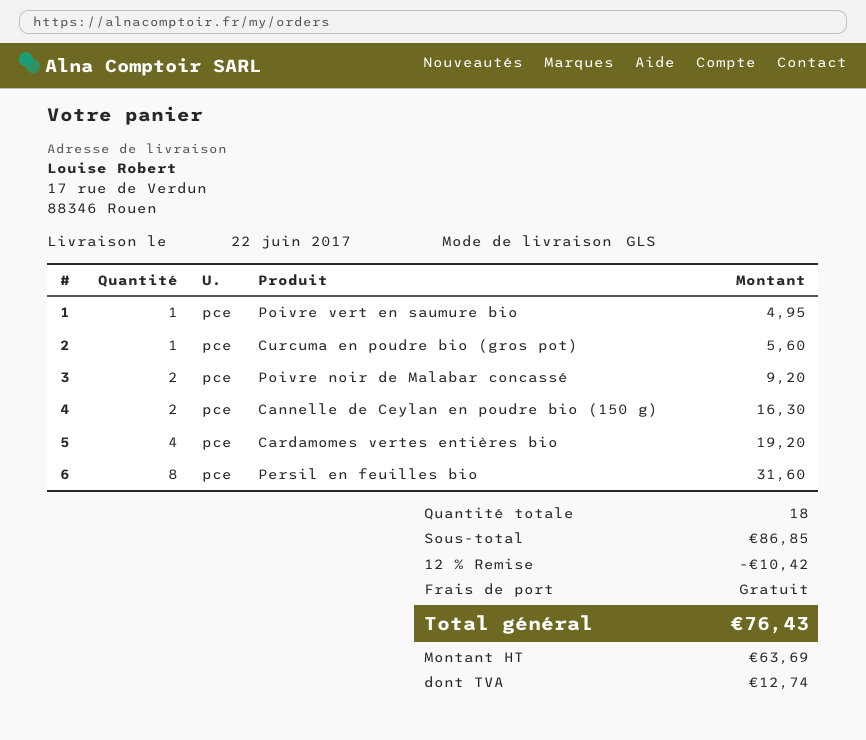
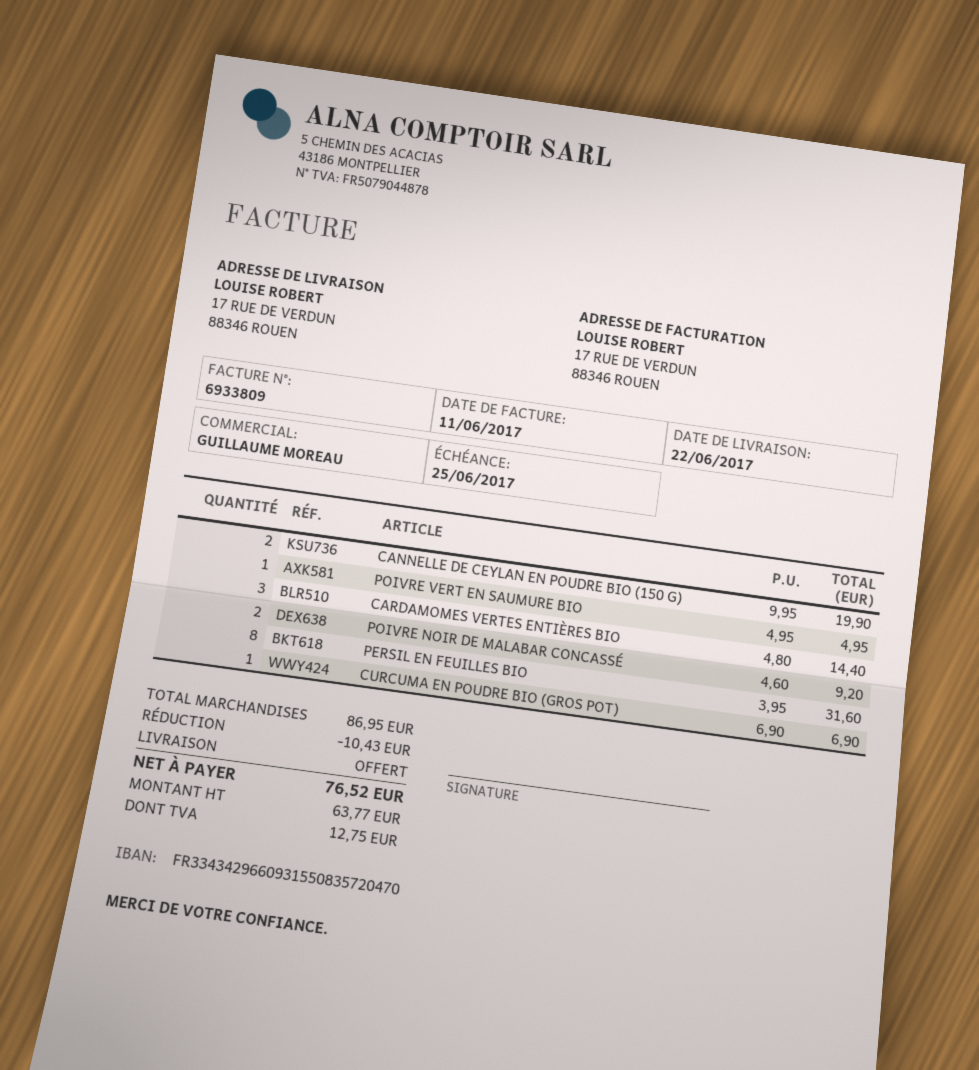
Curcuma en poudre bio (gros pot): 1 for 5.60 -> 1 for 6.90
Cannelle de Ceylan en poudre bio (150 g): 2 for 16.30 -> 2 for 19.90
Cardamomes vertes entières bio: 4 for 19.20 -> 3 for 14.40
subtotal: 86.85 -> 86.95
discount: 10.42 -> 10.43
net: 63.69 -> 63.77
tax: 12.74 -> 12.75
total: 76.43 -> 76.52

